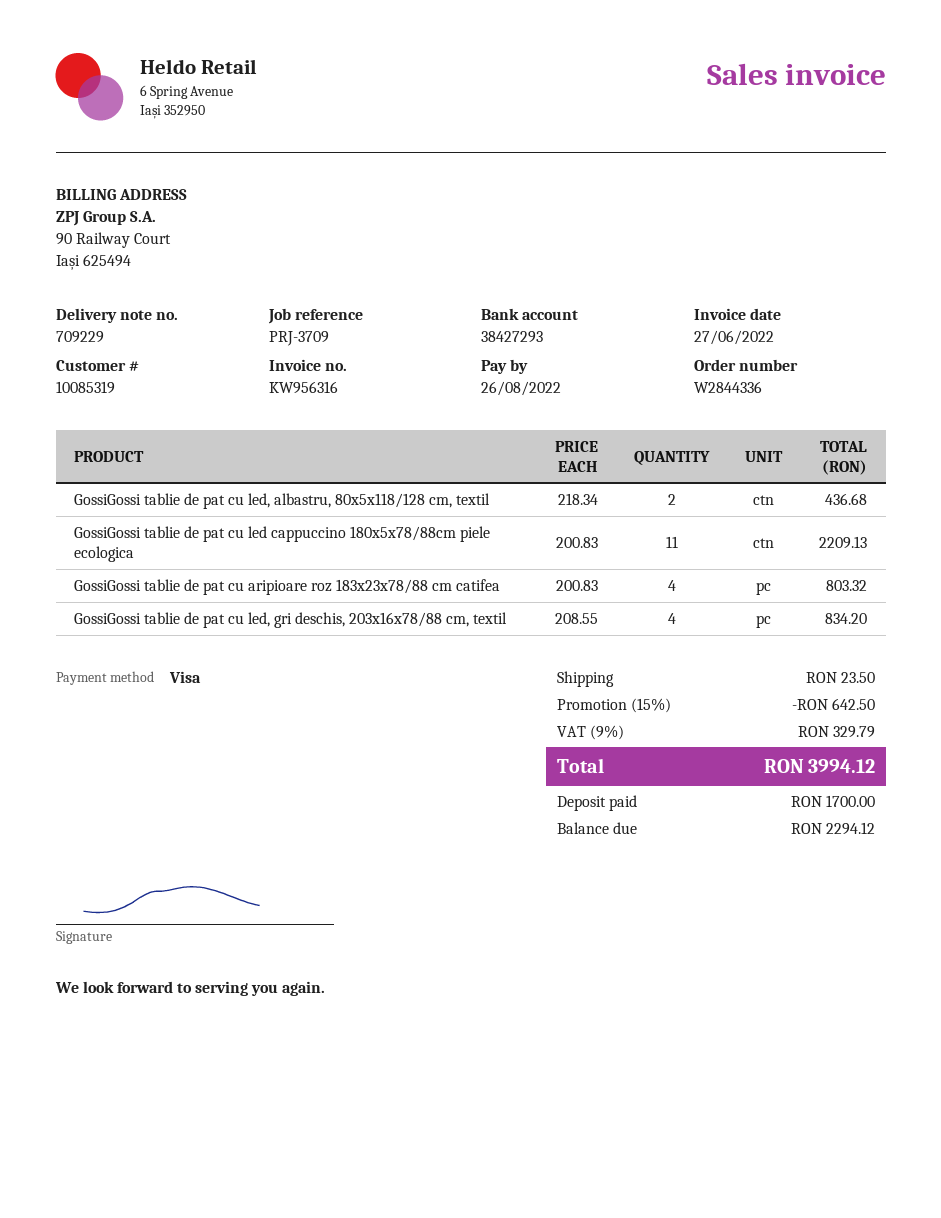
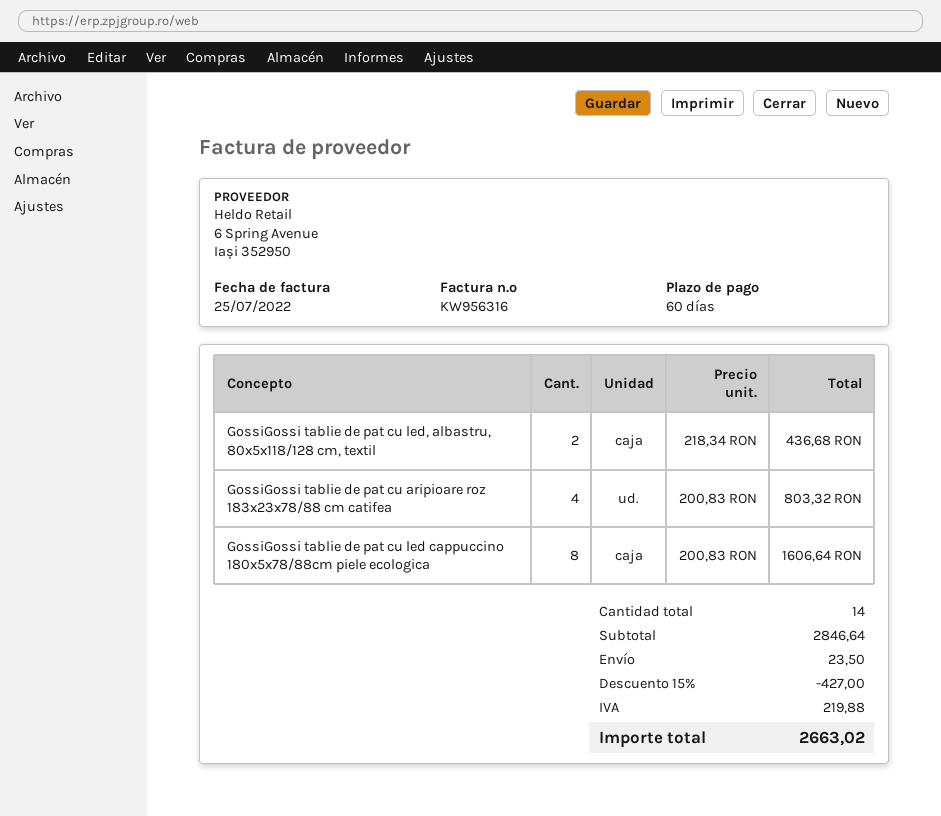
invoice date: 2022-06-27 -> 2022-07-25
GossiGossi tablie de pat cu led cappuccino 180x5x78/88cm piele ecologica: 11 x 200.83 = 2209.13 -> 8 x 200.83 = 1606.64
GossiGossi tablie de pat cu led, gri deschis, 203x16x78/88 cm, textil: 4 x 208.55 = 834.20 -> none
discount: 15% = 642.50 -> 15% = 427.00
tax: 329.79 -> 219.88
total: 3994.12 -> 2663.02

